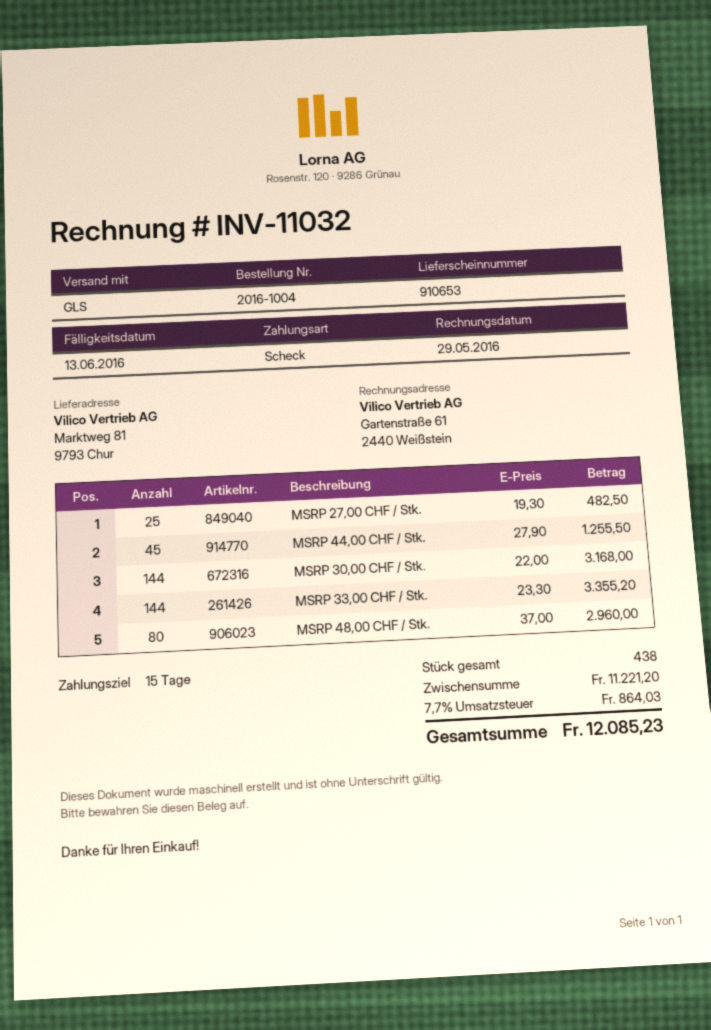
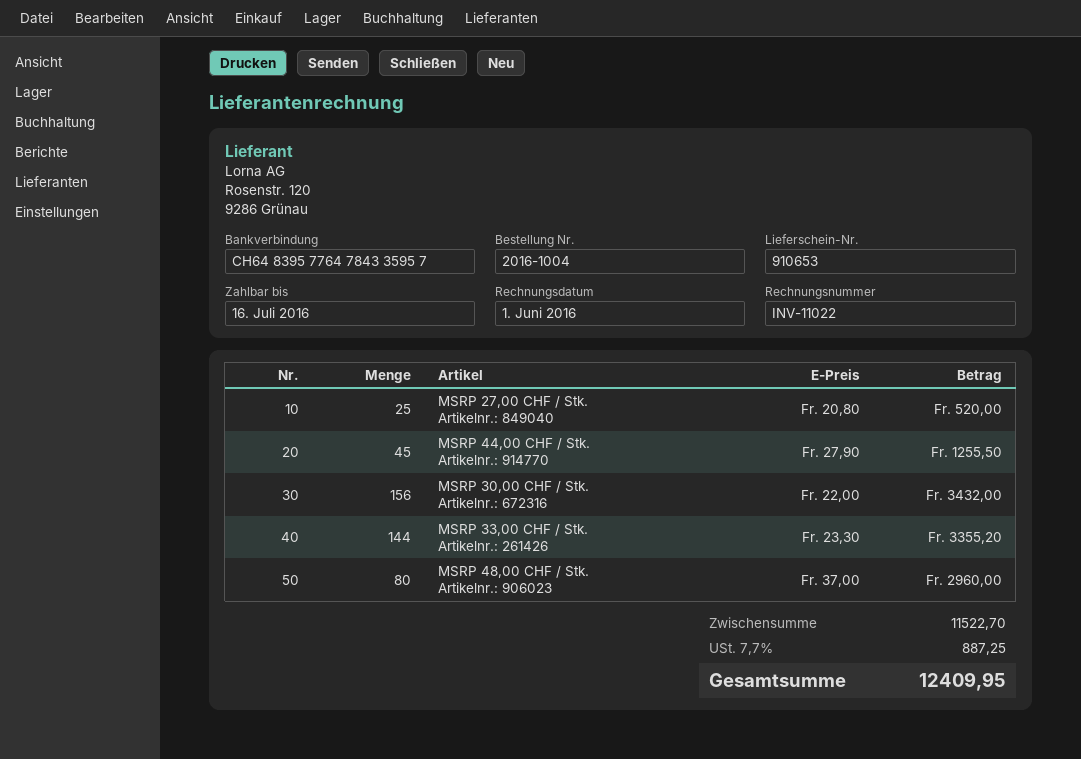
invoice number: INV-11032 -> INV-11022
invoice date: 2016-05-29 -> 2016-06-01
due date: 2016-06-13 -> 2016-07-16
MSRP 27,00 CHF / Stk.: 25 x 19.30 = 482.50 -> 25 x 20.80 = 520.00
MSRP 30,00 CHF / Stk.: 144 x 22.00 = 3168.00 -> 156 x 22.00 = 3432.00
subtotal: 11221.20 -> 11522.70
tax: 7.7% = 864.03 -> 7.7% = 887.25
total: 12085.23 -> 12409.95

